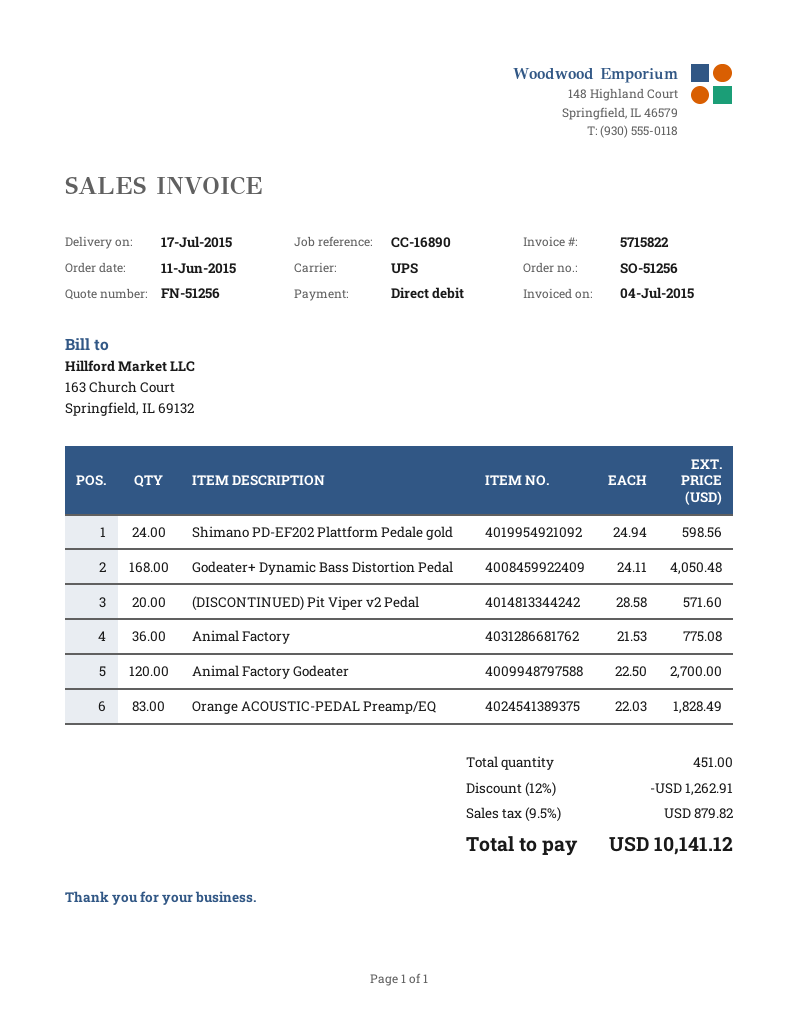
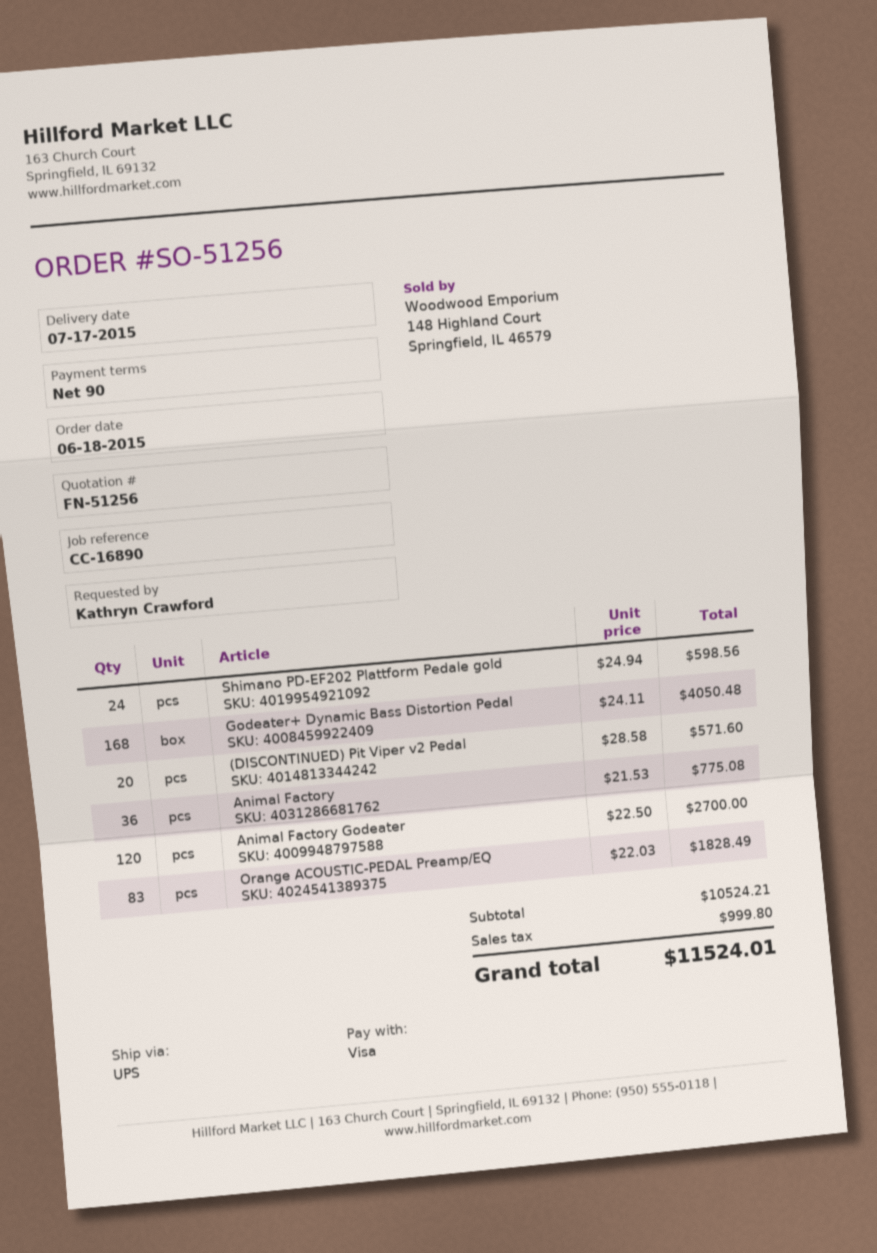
order date: 2015-06-11 -> 2015-06-18
payment method: direct debit -> Visa
discount: 12% = 1262.91 -> none
tax: 879.82 -> 999.80
total: 10141.12 -> 11524.01

